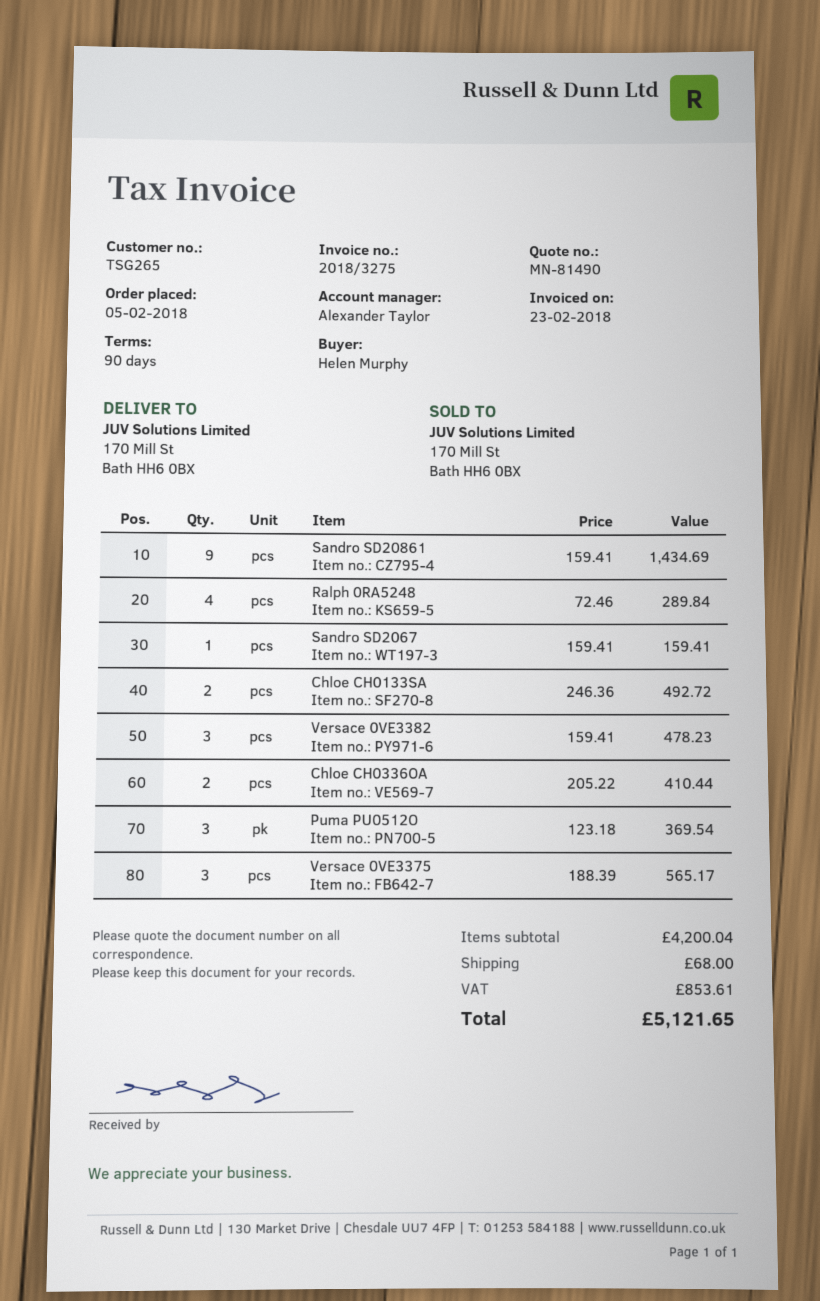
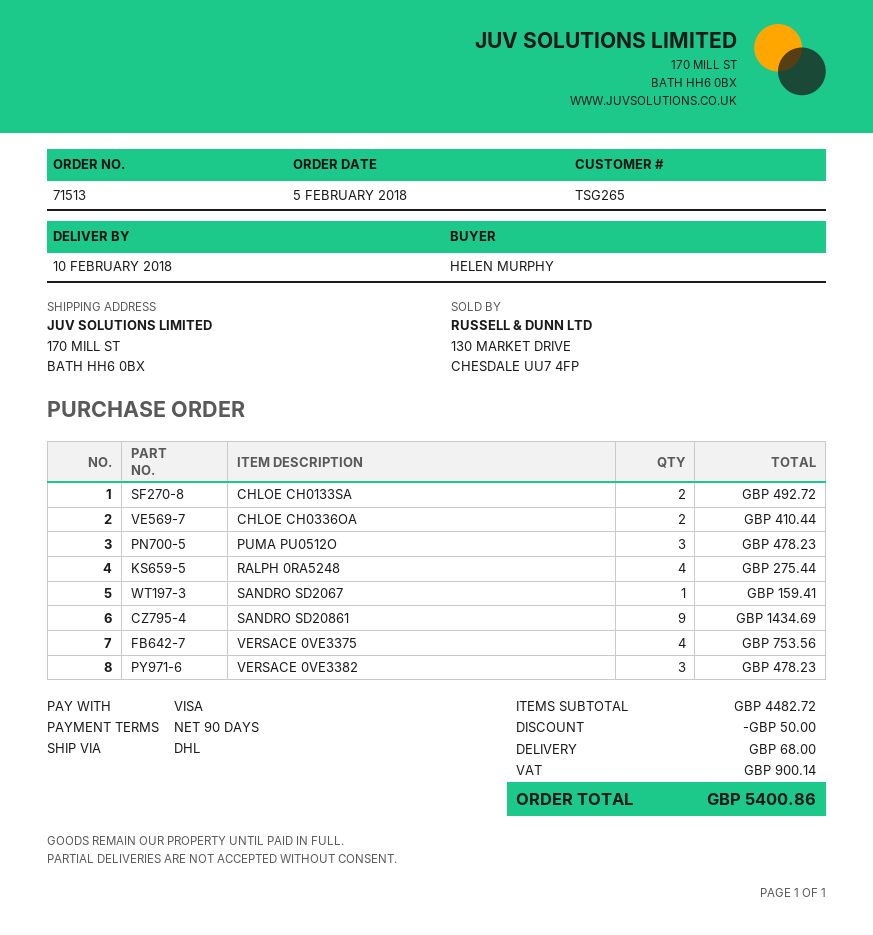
Ralph 0RA5248: 4 for 289.84 -> 4 for 275.44
Puma PU0512O: 3 for 369.54 -> 3 for 478.23
Versace 0VE3375: 3 for 565.17 -> 4 for 753.56
subtotal: 4200.04 -> 4482.72
discount: none -> 50.00
tax: 853.61 -> 900.14
total: 5121.65 -> 5400.86

